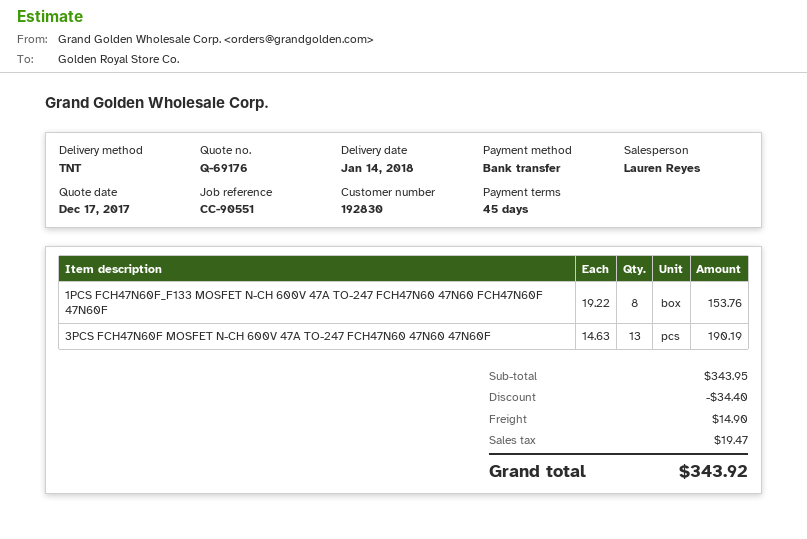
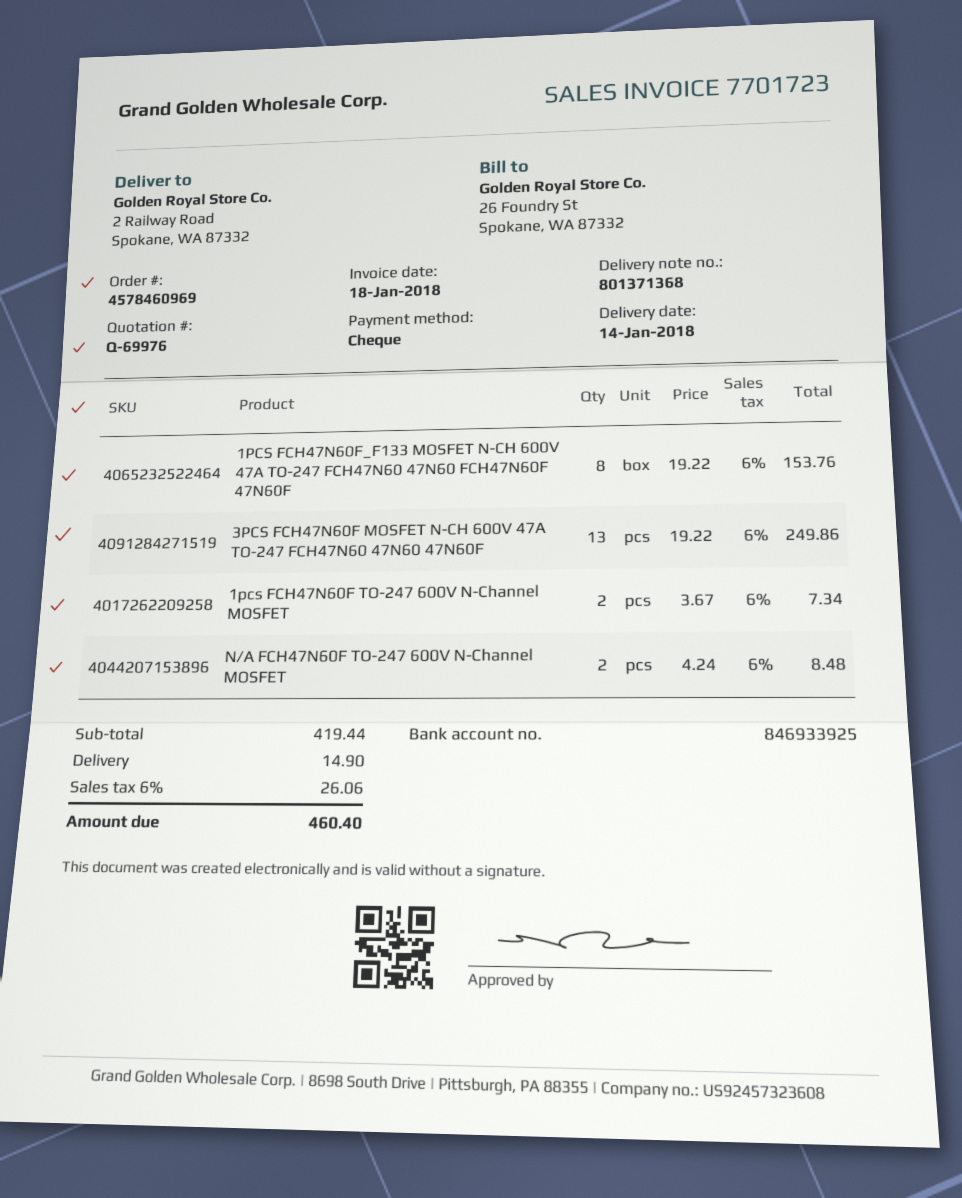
quote number: Q-69176 -> Q-69976
payment method: bank transfer -> cheque
3PCS FCH47N60F MOSFET N-CH 600V 47A TO-247 FCH47N60 47N60 47N60F: 13 x 14.63 = 190.19 -> 13 x 19.22 = 249.86
1pcs FCH47N60F TO-247 600V N-Channel MOSFET: none -> 2 x 3.67 = 7.34
N/A FCH47N60F TO-247 600V N-Channel MOSFET: none -> 2 x 4.24 = 8.48
subtotal: 343.95 -> 419.44
discount: 34.40 -> none
tax: 19.47 -> 26.06
total: 343.92 -> 460.40

